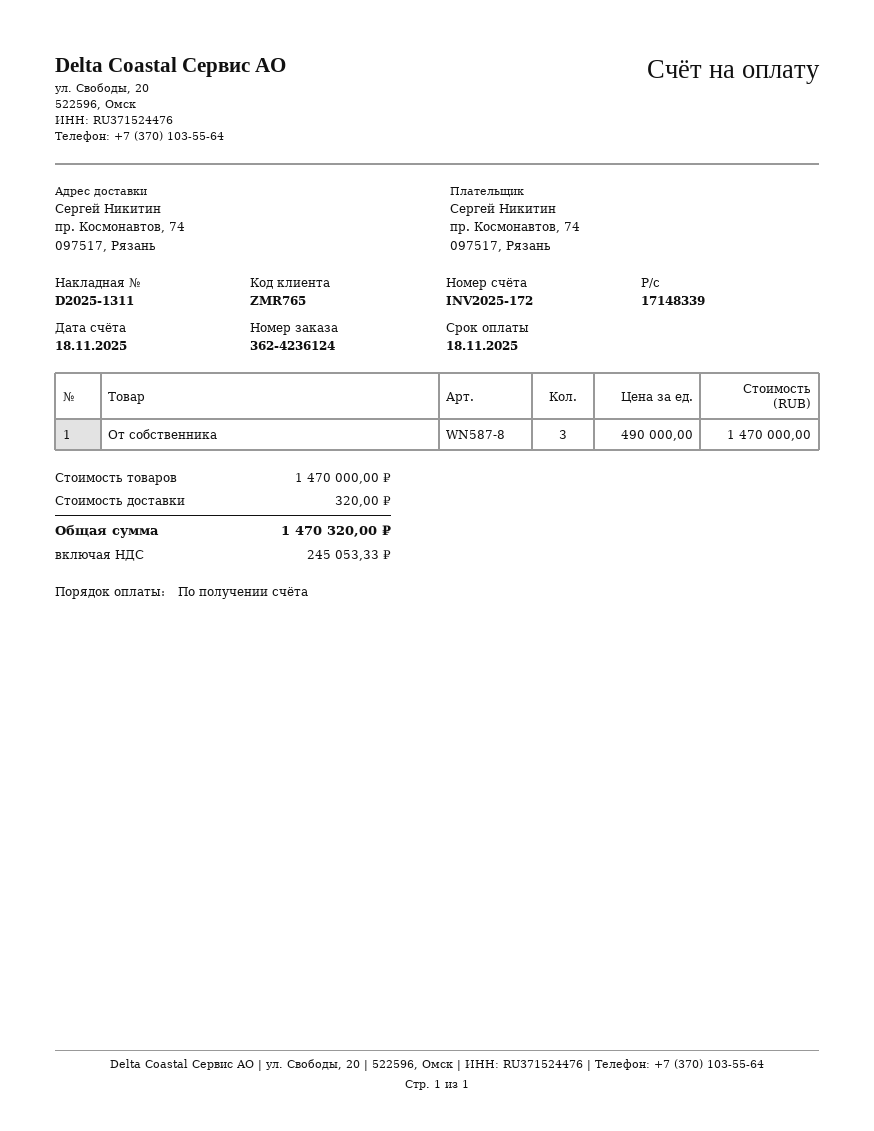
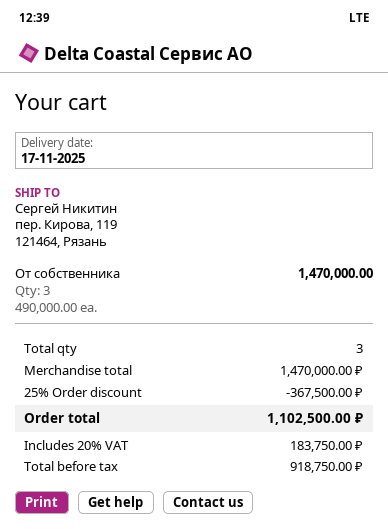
ship to: пр. Космонавтов, 74, 097517, Рязань -> пер. Кирова, 119, 121464, Рязань
discount: none -> 25% = 367500.00
shipping: 320.00 -> none
tax: 245053.33 -> 183750.00
total: 1470320.00 -> 1102500.00

